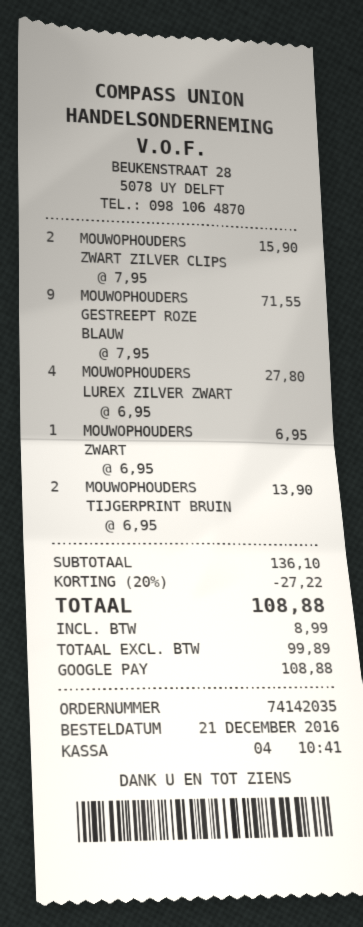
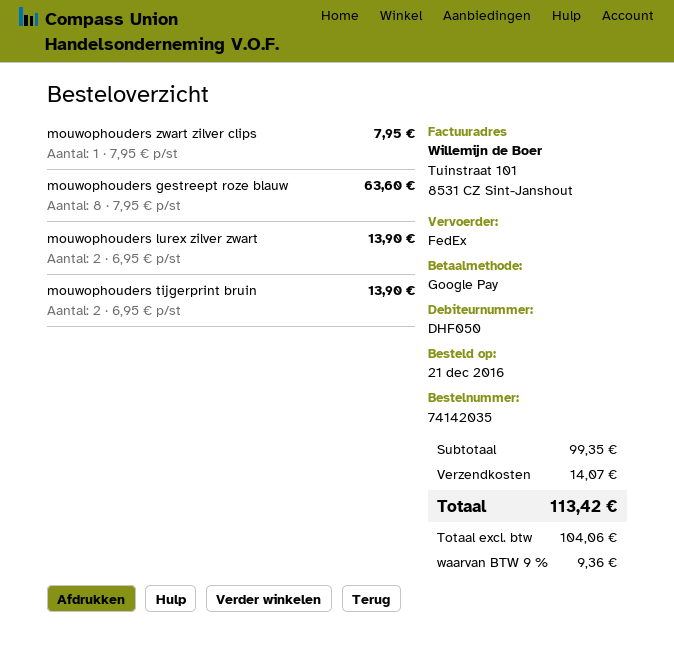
MOUWOPHOUDERS ZWART ZILVER CLIPS: 2 x 7.95 = 15.90 -> 1 x 7.95 = 7.95
MOUWOPHOUDERS GESTREEPT ROZE BLAUW: 9 x 7.95 = 71.55 -> 8 x 7.95 = 63.60
MOUWOPHOUDERS LUREX ZILVER ZWART: 4 x 6.95 = 27.80 -> 2 x 6.95 = 13.90
MOUWOPHOUDERS ZWART: 1 x 6.95 = 6.95 -> none
subtotal: 136.10 -> 99.35
discount: 20% = 27.22 -> none
shipping: none -> 14.07
net: 99.89 -> 104.06
tax: 8.99 -> 9.36
total: 108.88 -> 113.42

